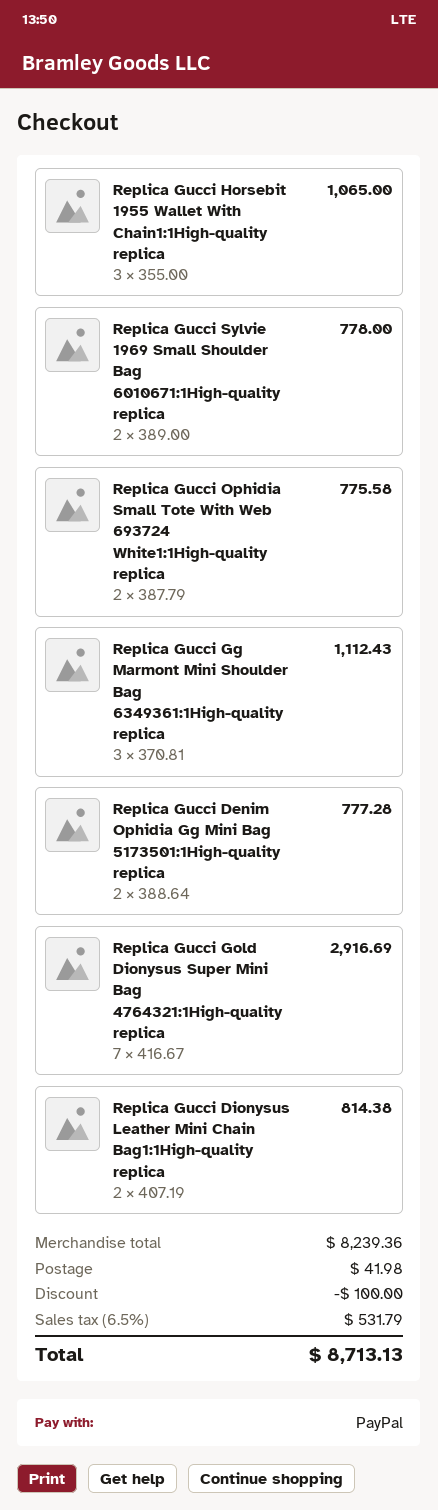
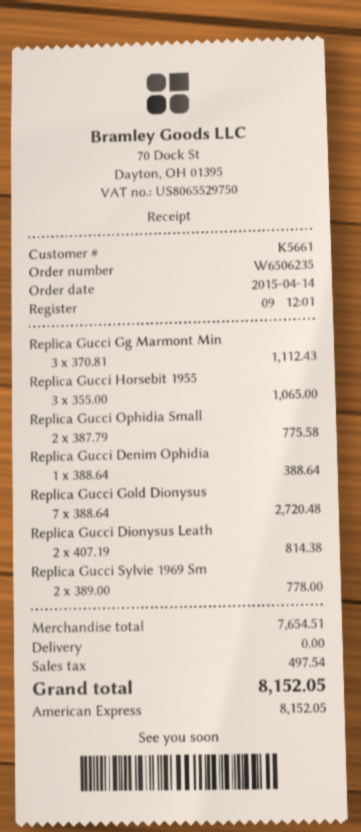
payment method: PayPal -> American Express
Replica Gucci Denim Ophidia Gg Mini Bag 5173501:1High-quality replica: 2 x 388.64 = 777.28 -> 1 x 388.64 = 388.64
Replica Gucci Gold Dionysus Super Mini Bag 4764321:1High-quality replica: 7 x 416.67 = 2916.69 -> 7 x 388.64 = 2720.48
subtotal: 8239.36 -> 7654.51
discount: 100.00 -> none
shipping: 41.98 -> 0.00
tax: 531.79 -> 497.54
total: 8713.13 -> 8152.05

